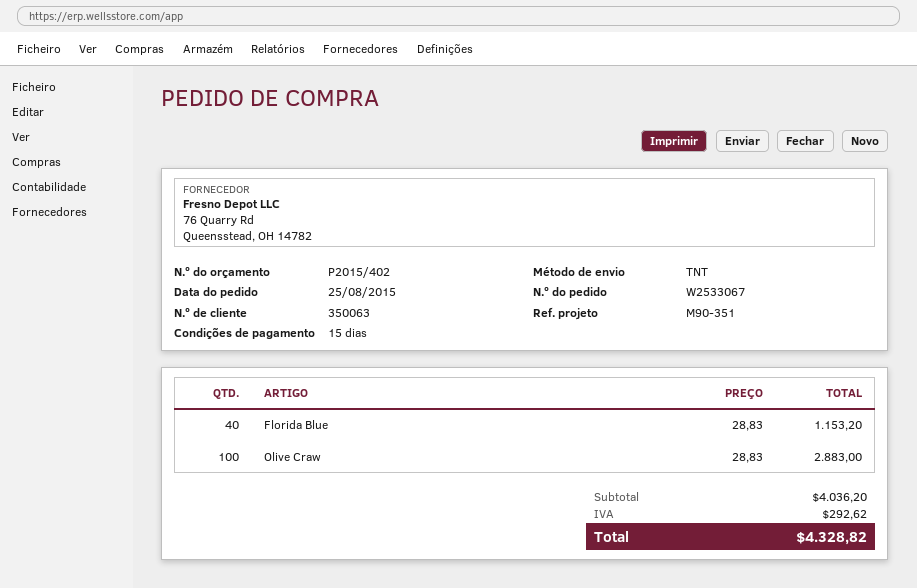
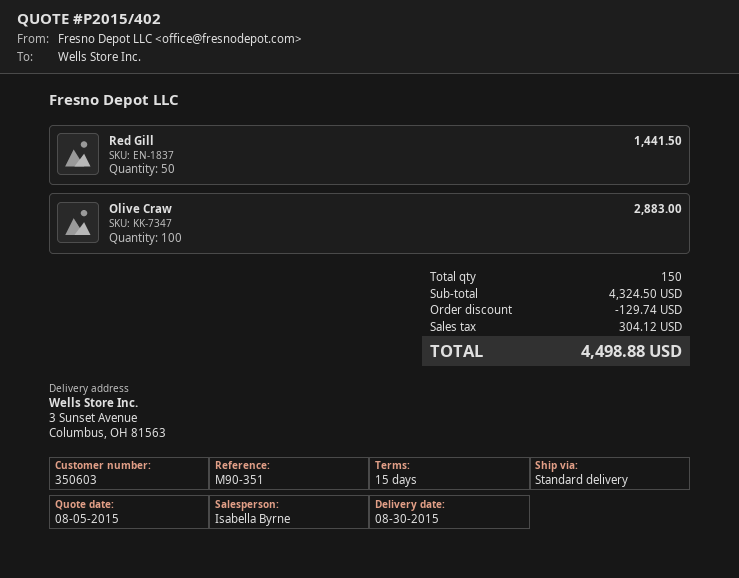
customer number: 350063 -> 350603
shipping method: TNT -> standard
Florida Blue: 40 for 1153.20 -> none
Red Gill: none -> 50 for 1441.50
subtotal: 4036.20 -> 4324.50
discount: none -> 129.74
tax: 292.62 -> 304.12
total: 4328.82 -> 4498.88

